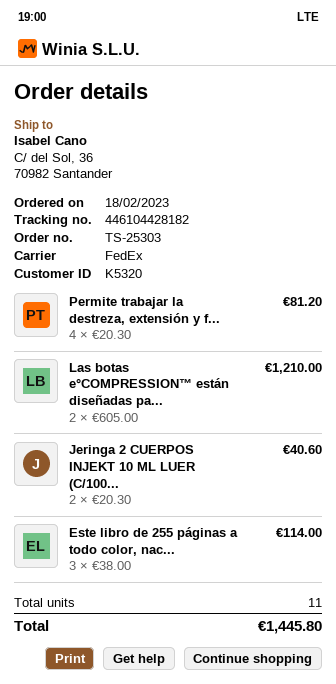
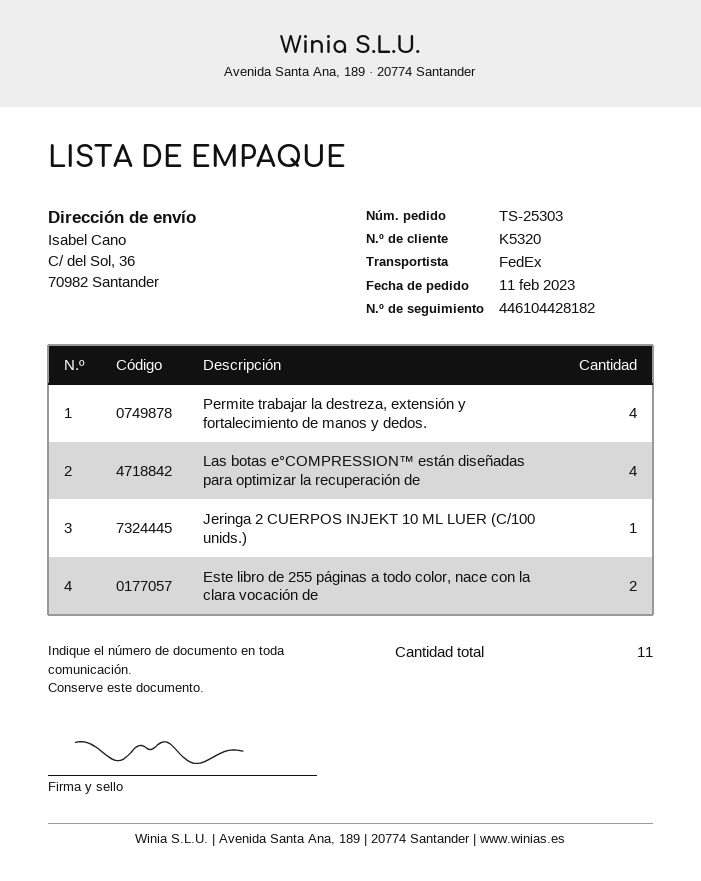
order date: 2023-02-18 -> 2023-02-11
Las botas e°COMPRESSION™ están diseñadas pa...: 2 -> 4
Jeringa 2 CUERPOS INJEKT 10 ML LUER (C/100...: 2 -> 1
Este libro de 255 páginas a todo color, nac...: 3 -> 2

